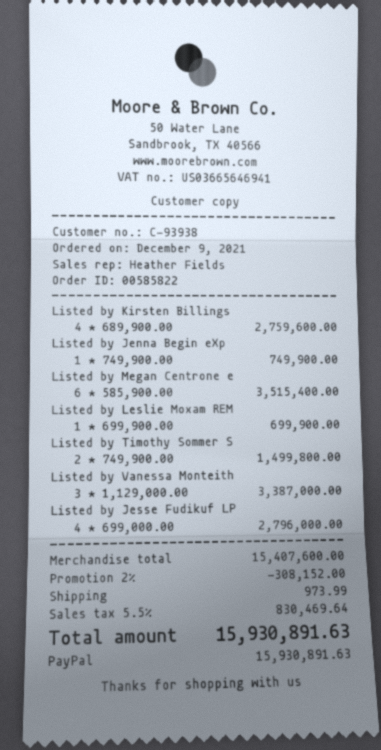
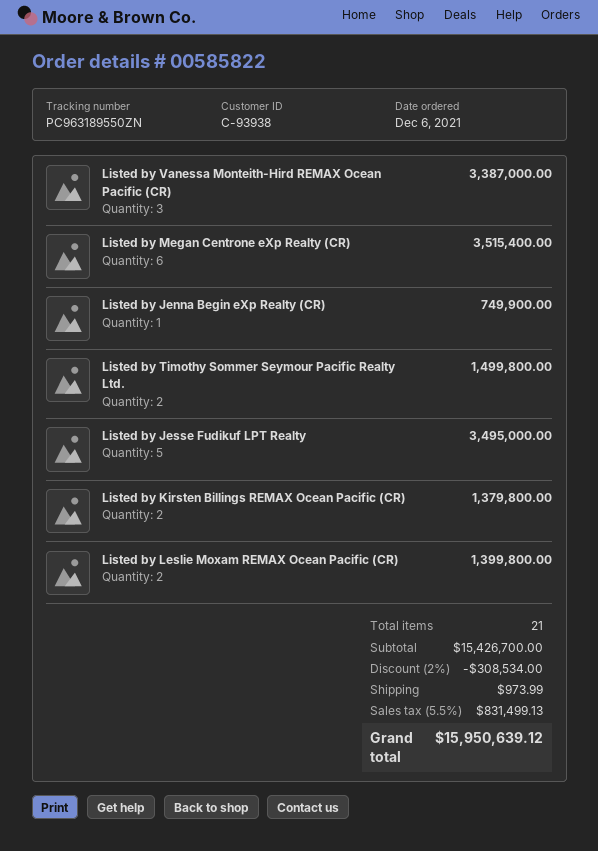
order date: 2021-12-09 -> 2021-12-06
Listed by Kirsten Billings: 4 for 2759600.00 -> 2 for 1379800.00
Listed by Leslie Moxam REM: 1 for 699900.00 -> 2 for 1399800.00
Listed by Jesse Fudikuf LP: 4 for 2796000.00 -> 5 for 3495000.00
subtotal: 15407600.00 -> 15426700.00
discount: 2% = 308152.00 -> 2% = 308534.00
tax: 5.5% = 830469.64 -> 5.5% = 831499.13
total: 15930891.63 -> 15950639.12

